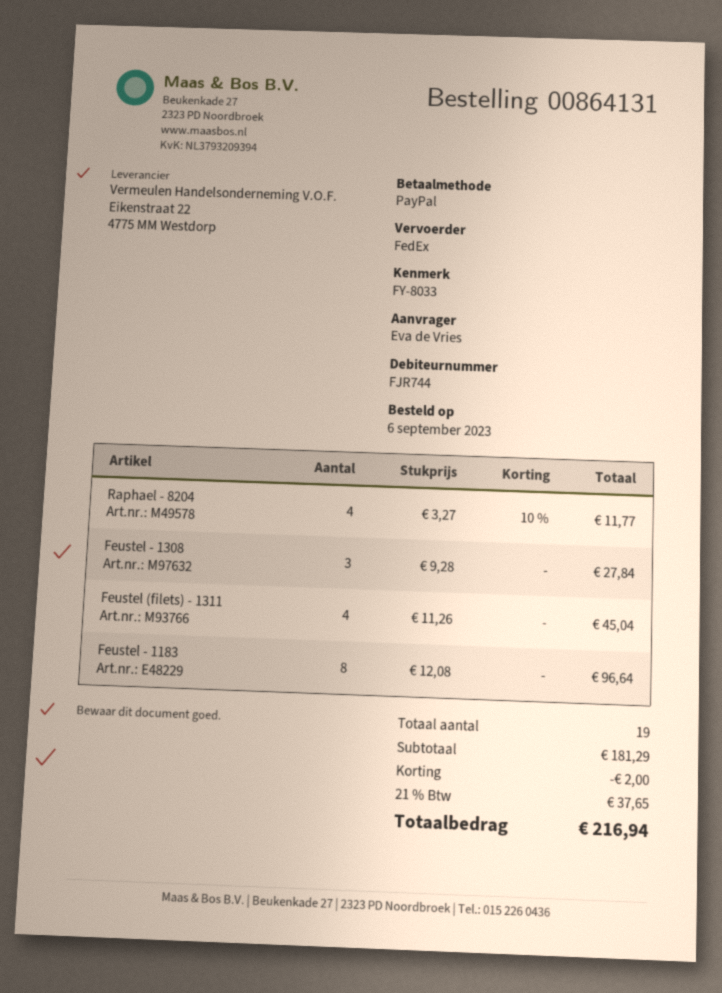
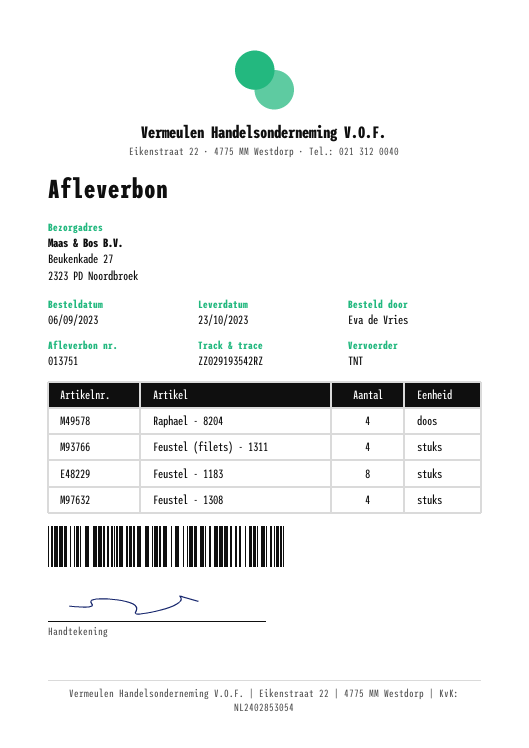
shipping method: FedEx -> TNT
Feustel - 1308: 3 -> 4

